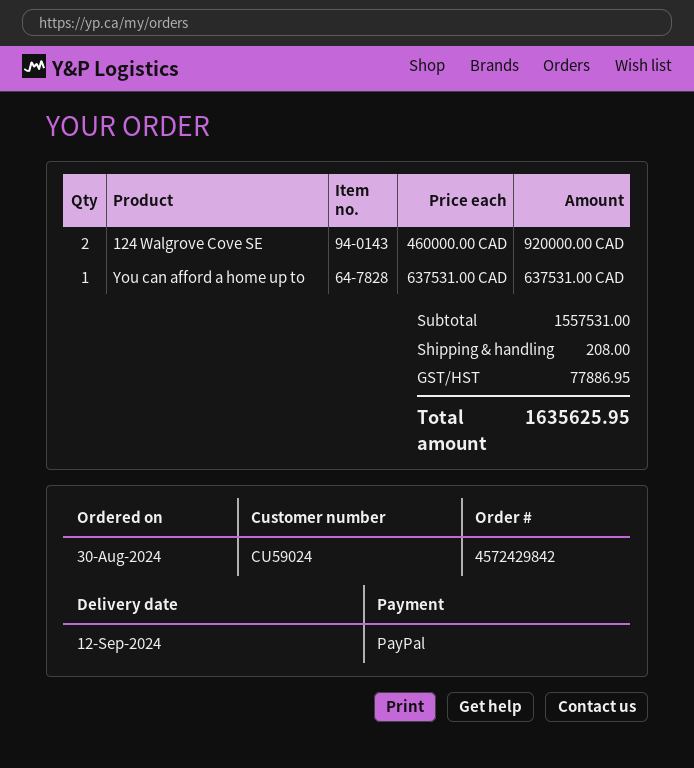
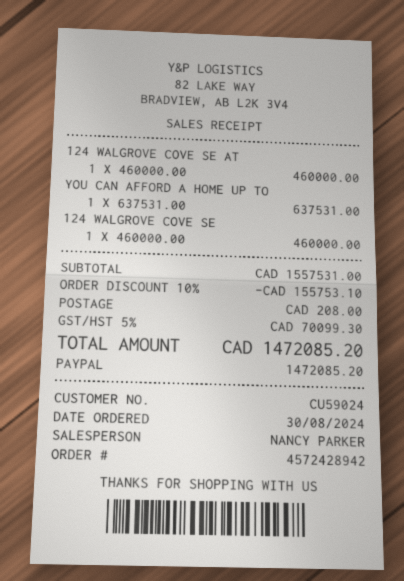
order number: 4572429842 -> 4572428942
124 Walgrove Cove SE: 2 x 460000.00 = 920000.00 -> 1 x 460000.00 = 460000.00
124 WALGROVE COVE SE AT: none -> 1 x 460000.00 = 460000.00
discount: none -> 10% = 155753.10
tax: 77886.95 -> 70099.30
total: 1635625.95 -> 1472085.20

